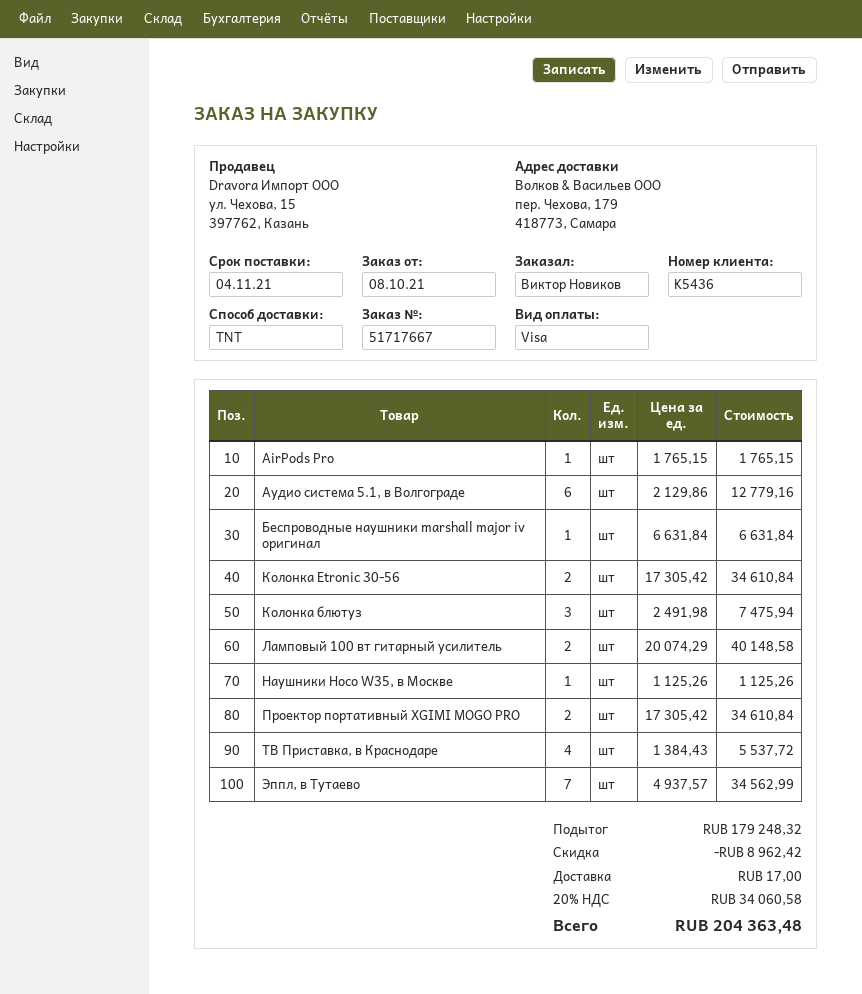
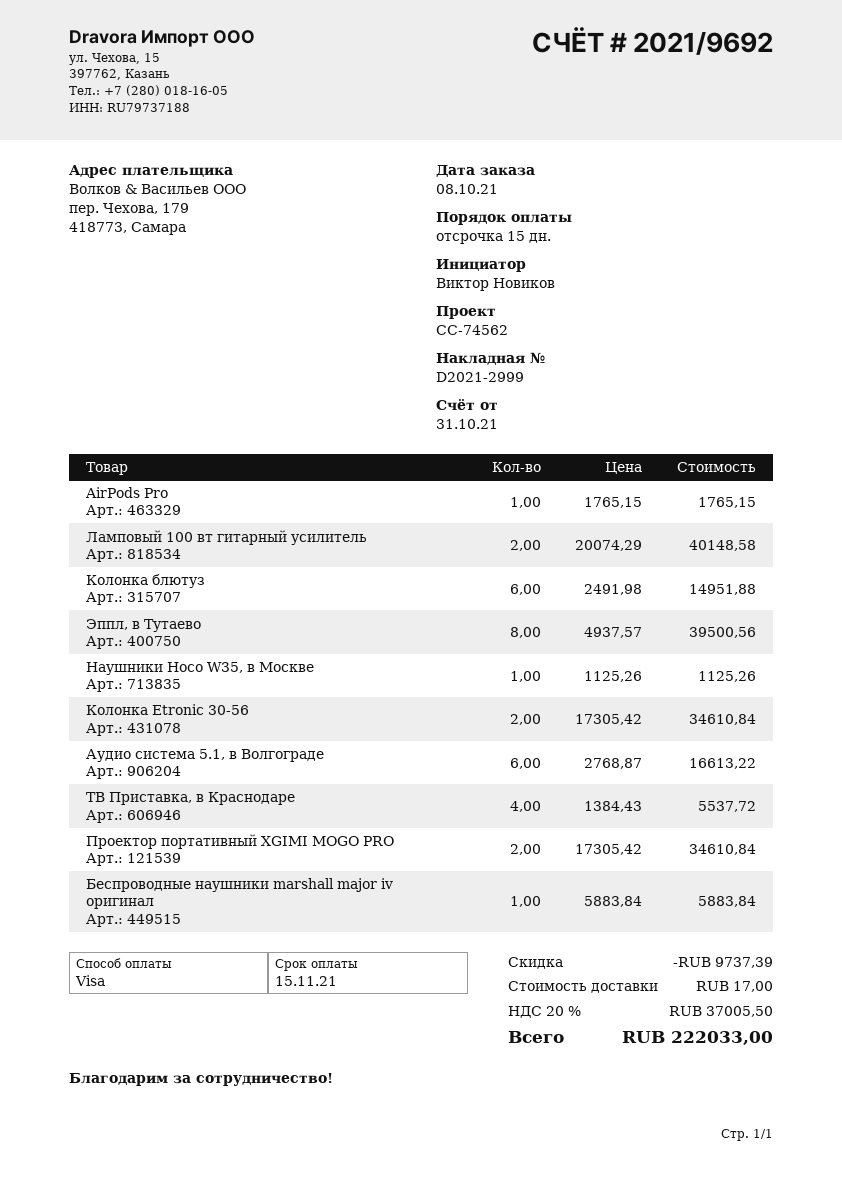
Аудио система 5.1, в Волгограде: 6 x 2129.86 = 12779.16 -> 6 x 2768.87 = 16613.22
Беспроводные наушники marshall major iv оригинал: 1 x 6631.84 = 6631.84 -> 1 x 5883.84 = 5883.84
Колонка блютуз: 3 x 2491.98 = 7475.94 -> 6 x 2491.98 = 14951.88
Эппл, в Тутаево: 7 x 4937.57 = 34562.99 -> 8 x 4937.57 = 39500.56
discount: 8962.42 -> 9737.39
tax: 20% = 34060.58 -> 20% = 37005.50
total: 204363.48 -> 222033.00

